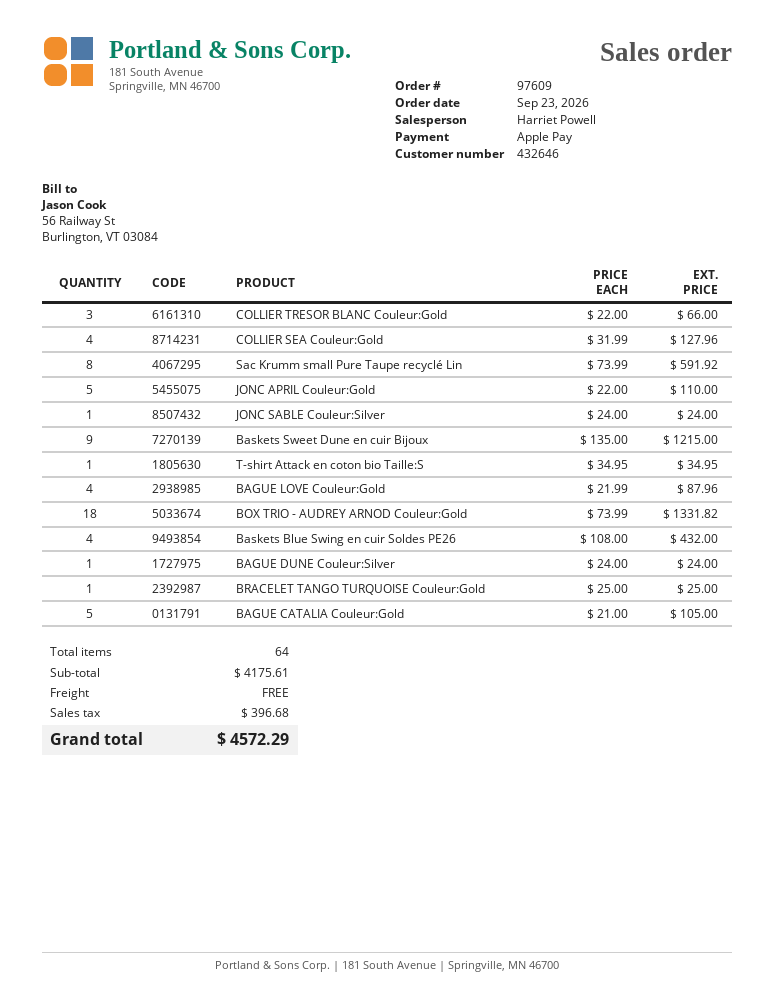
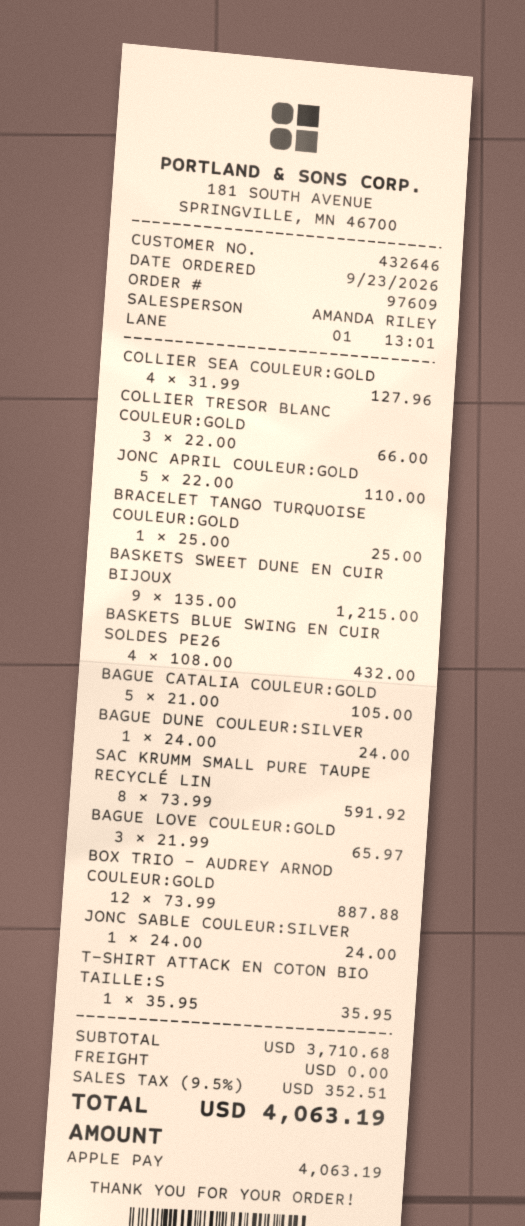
sales rep: Harriet Powell -> AMANDA RILEY
T-shirt Attack en coton bio Taille:S: 1 x 34.95 = 34.95 -> 1 x 35.95 = 35.95
BAGUE LOVE Couleur:Gold: 4 x 21.99 = 87.96 -> 3 x 21.99 = 65.97
BOX TRIO - AUDREY ARNOD Couleur:Gold: 18 x 73.99 = 1331.82 -> 12 x 73.99 = 887.88
subtotal: 4175.61 -> 3710.68
tax: 396.68 -> 352.51
total: 4572.29 -> 4063.19

